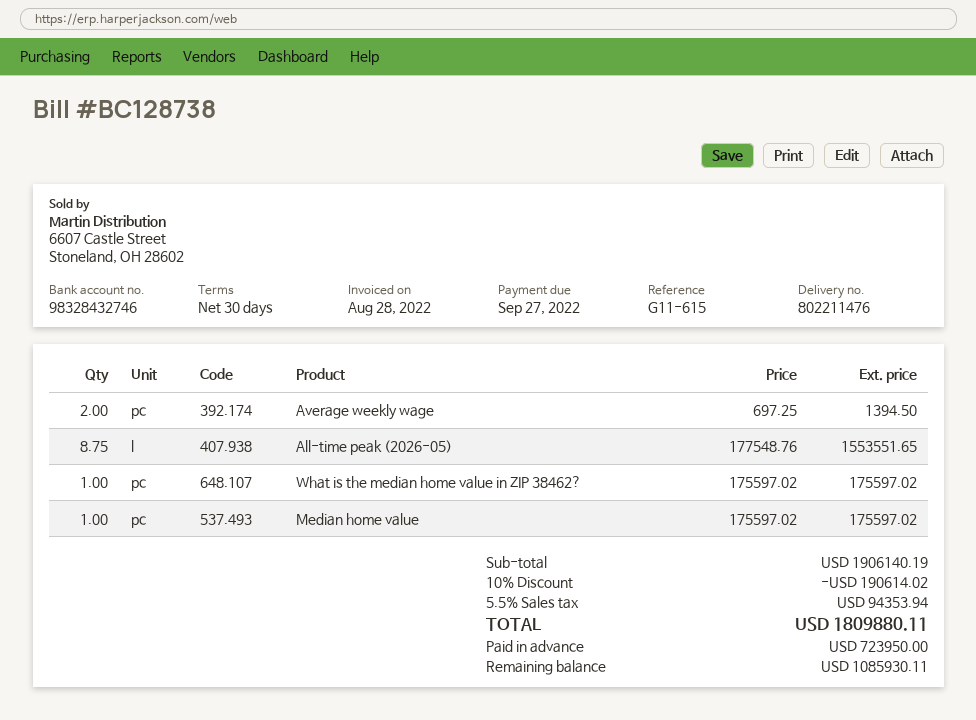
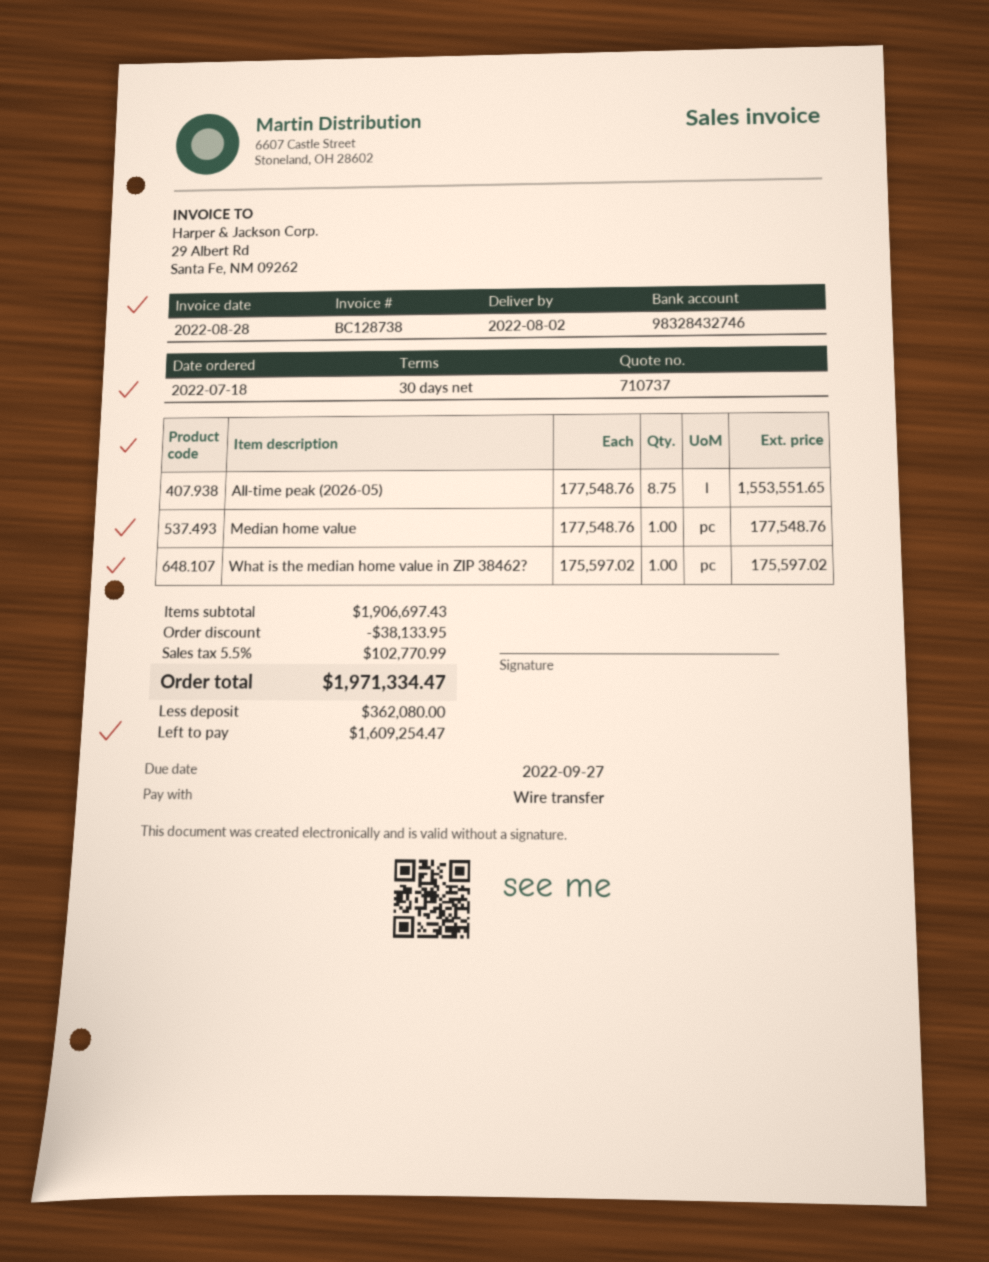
Average weekly wage: 2 x 697.25 = 1394.50 -> none
Median home value: 1 x 175597.02 = 175597.02 -> 1 x 177548.76 = 177548.76
subtotal: 1906140.19 -> 1906697.43
discount: 190614.02 -> 38133.95
tax: 5.5% = 94353.94 -> 5.5% = 102770.99
total: 1809880.11 -> 1971334.47
deposit: 723950.00 -> 362080.00
balance: 1085930.11 -> 1609254.47

